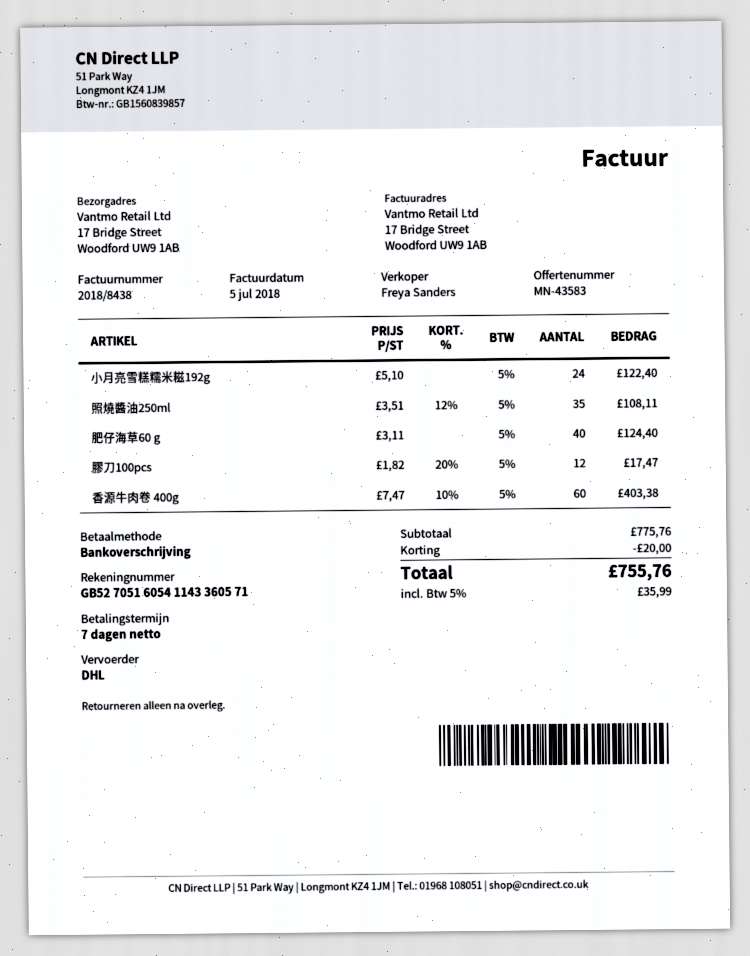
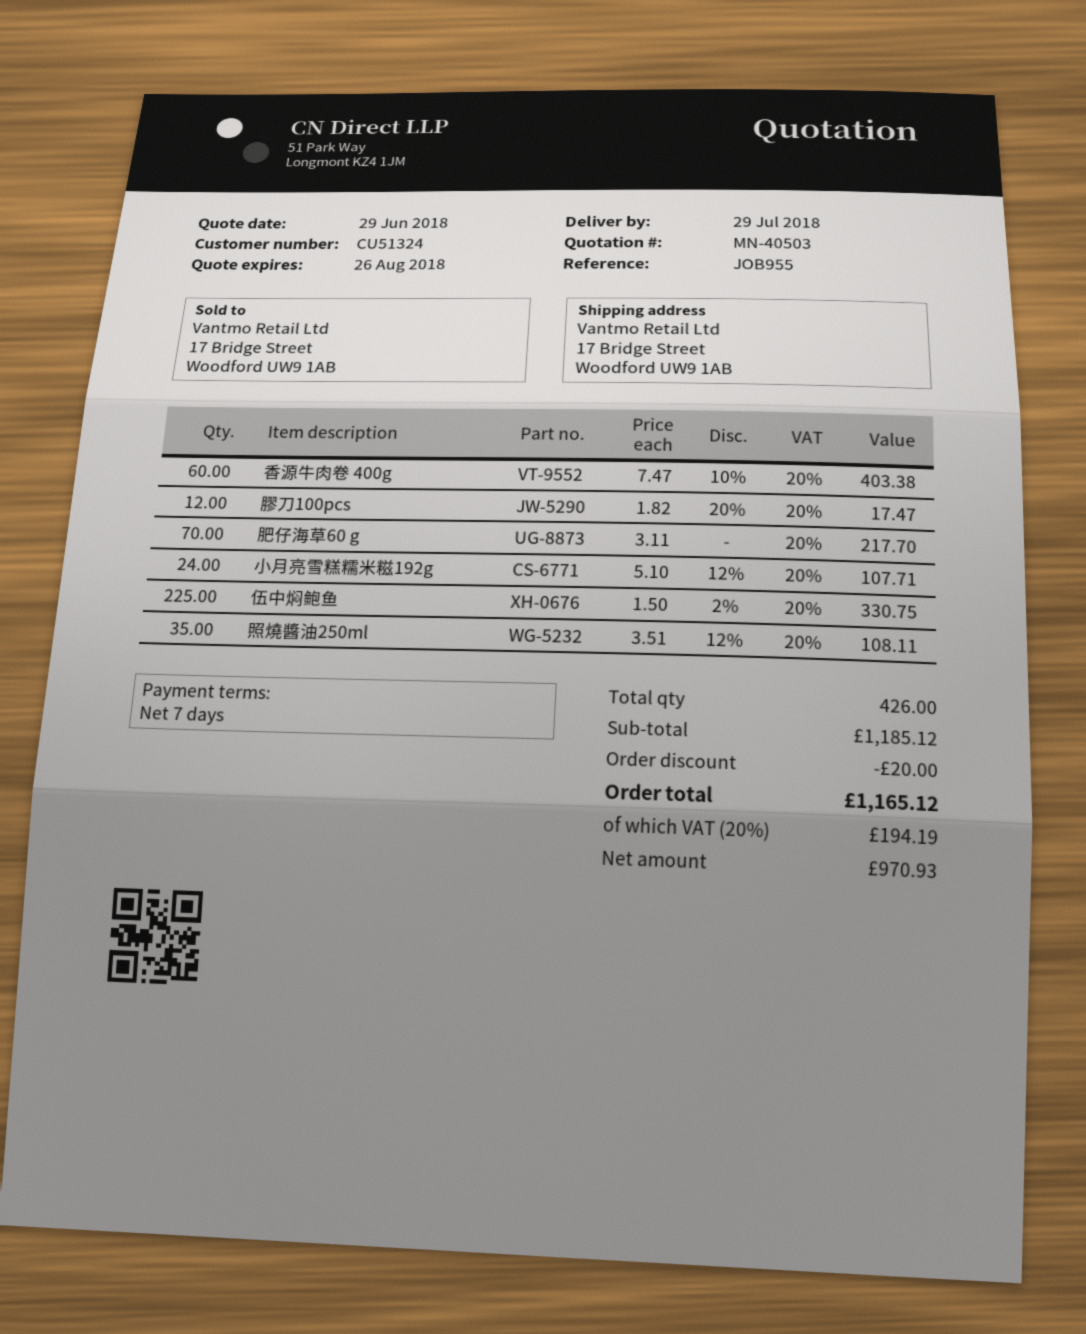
quote number: MN-43583 -> MN-40503
小月亮雪糕糯米糍192g: 24 x 5.10 = 122.40 -> 24 x 5.10 - 12% = 107.71
肥仔海草60 g: 40 x 3.11 = 124.40 -> 70 x 3.11 = 217.70
伍中焖鲍鱼: none -> 225 x 1.50 - 2% = 330.75
subtotal: 775.76 -> 1185.12
tax: 5% = 35.99 -> 20% = 194.19
total: 755.76 -> 1165.12

